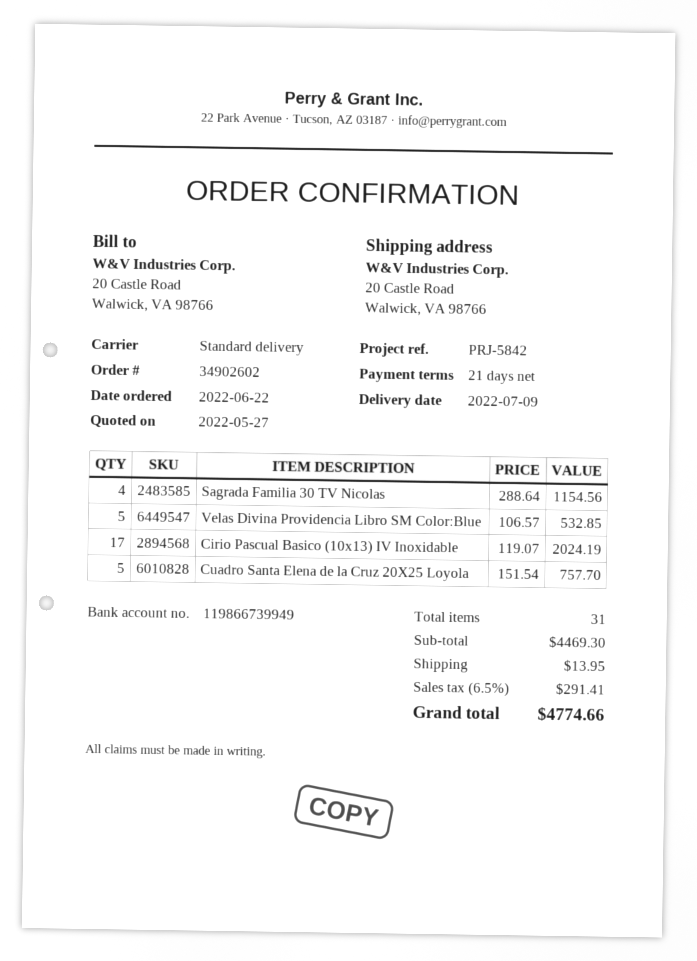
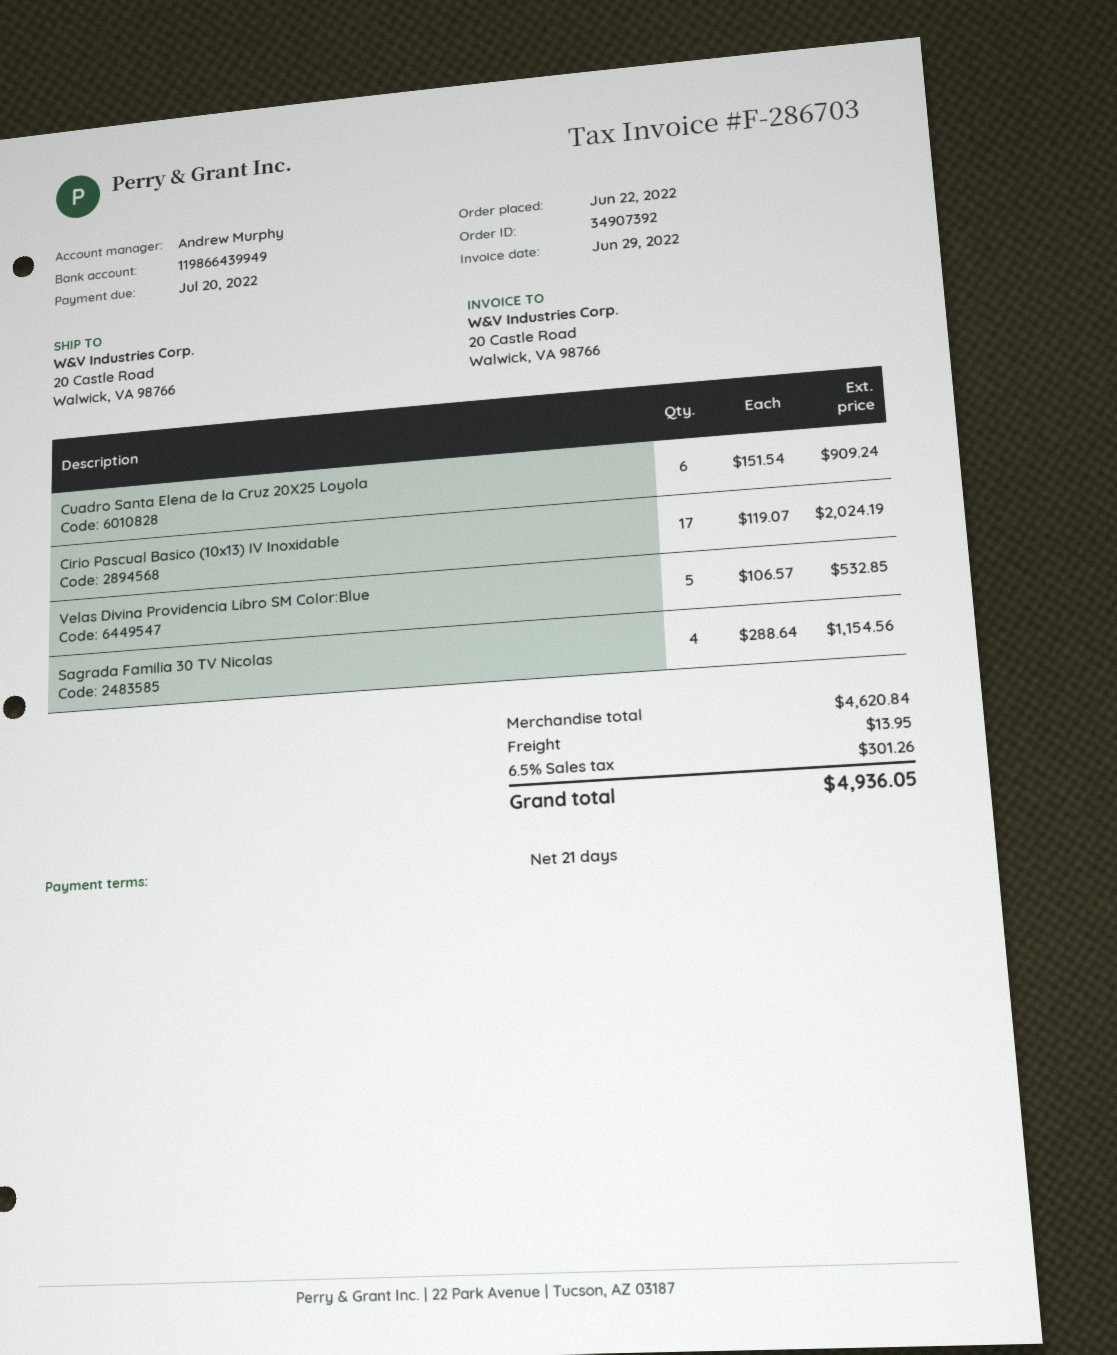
order number: 34902602 -> 34907392
bank account: 119866739949 -> 119866439949
Cuadro Santa Elena de la Cruz 20X25 Loyola: 5 x 151.54 = 757.70 -> 6 x 151.54 = 909.24
subtotal: 4469.30 -> 4620.84
tax: 6.5% = 291.41 -> 6.5% = 301.26
total: 4774.66 -> 4936.05

